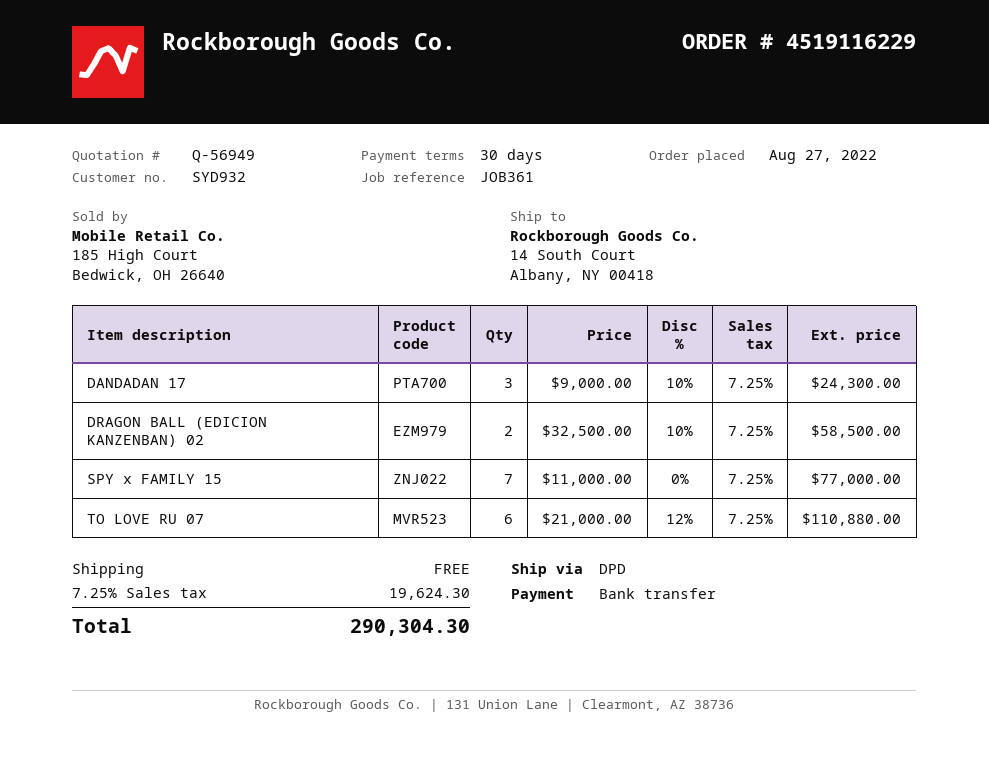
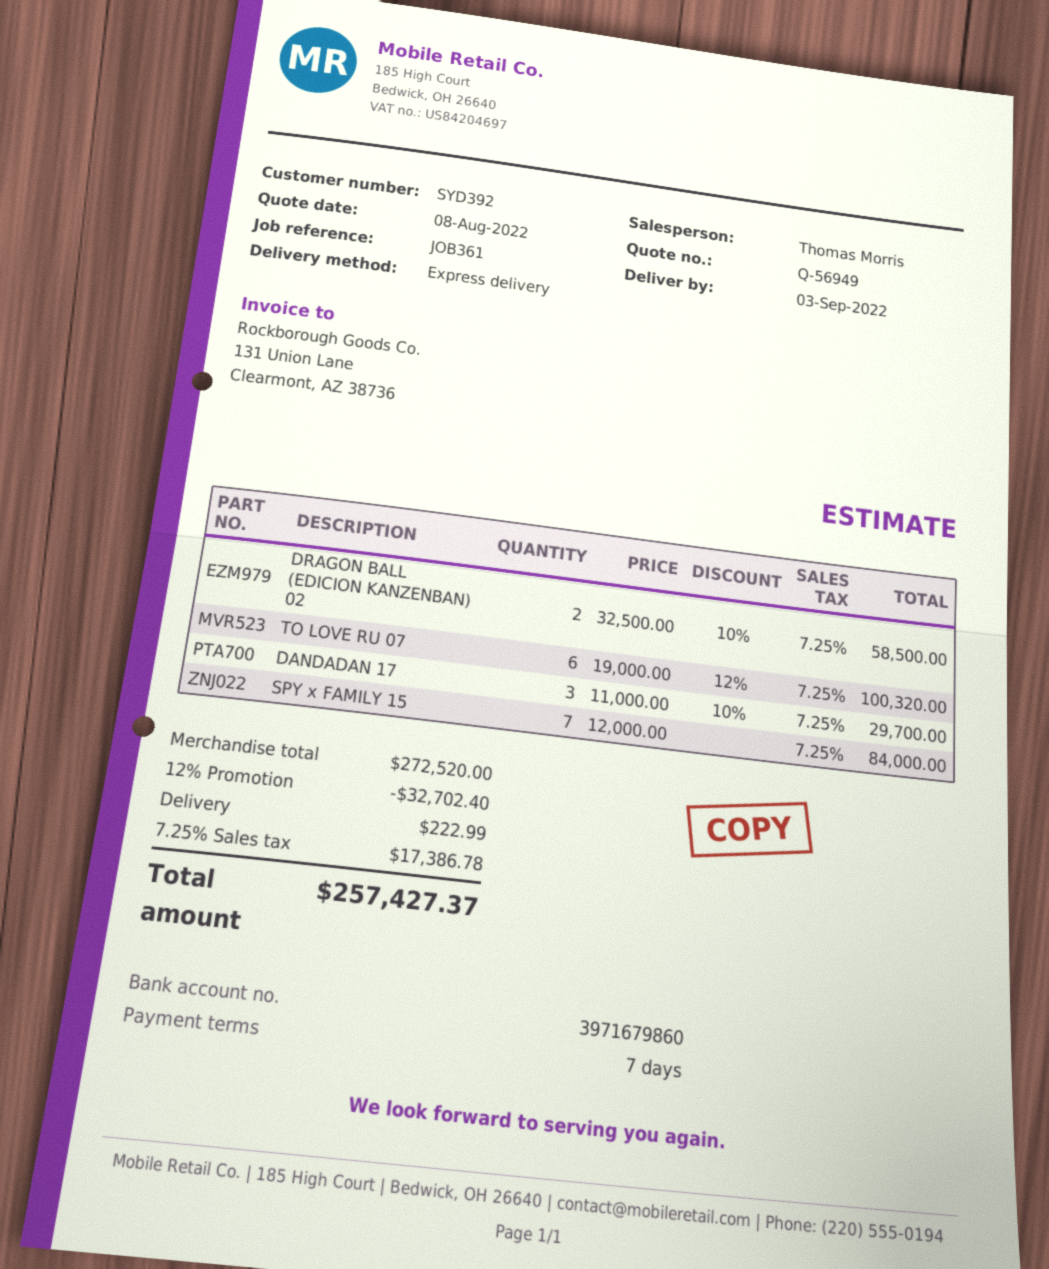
payment terms: 30 days -> 7 days
customer number: SYD932 -> SYD392
shipping method: DPD -> express
DANDADAN 17: 3 x 9000.00 - 10% = 24300.00 -> 3 x 11000.00 - 10% = 29700.00
SPY x FAMILY 15: 7 x 11000.00 = 77000.00 -> 7 x 12000.00 = 84000.00
TO LOVE RU 07: 6 x 21000.00 - 12% = 110880.00 -> 6 x 19000.00 - 12% = 100320.00
discount: none -> 12% = 32702.40
shipping: 0.00 -> 222.99
tax: 7.25% = 19624.30 -> 7.25% = 17386.78
total: 290304.30 -> 257427.37

